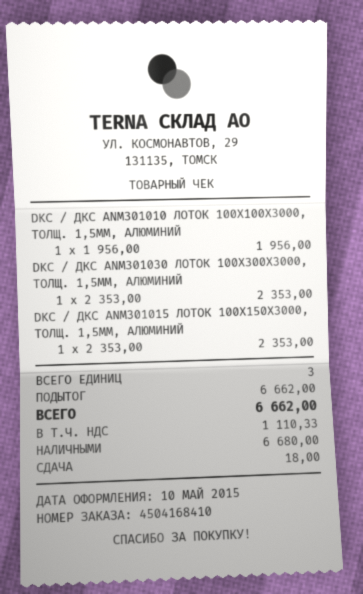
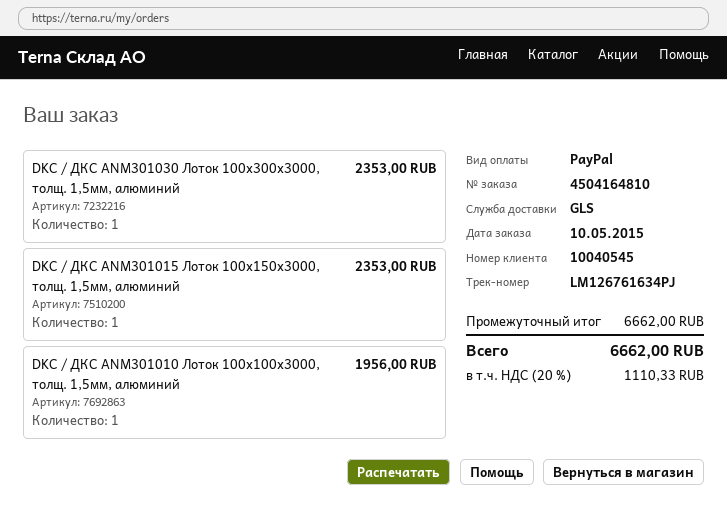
order number: 4504168410 -> 4504164810
payment method: cash -> PayPal

